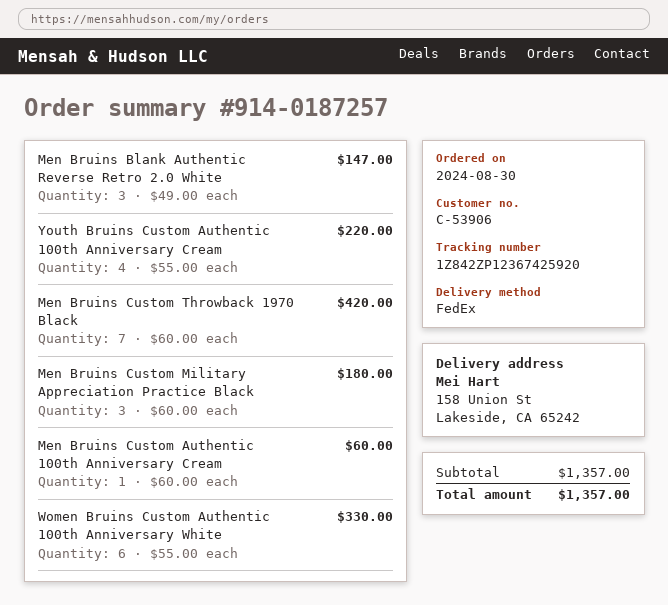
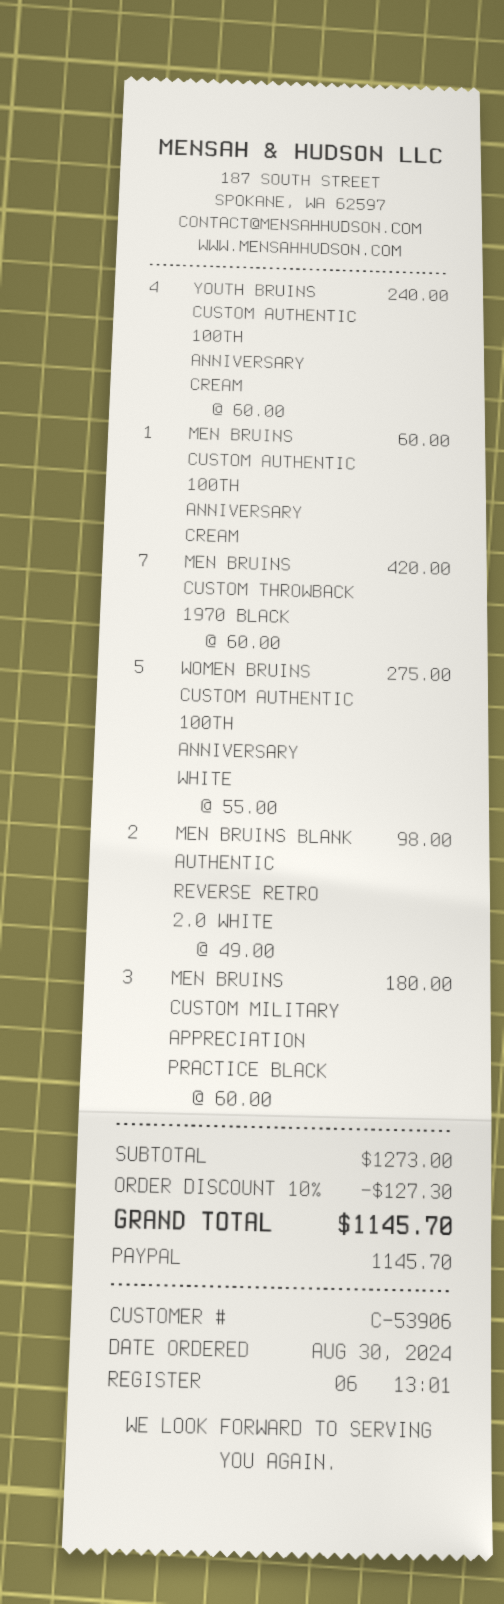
Men Bruins Blank Authentic Reverse Retro 2.0 White: 3 x 49.00 = 147.00 -> 2 x 49.00 = 98.00
Youth Bruins Custom Authentic 100th Anniversary Cream: 4 x 55.00 = 220.00 -> 4 x 60.00 = 240.00
Women Bruins Custom Authentic 100th Anniversary White: 6 x 55.00 = 330.00 -> 5 x 55.00 = 275.00
subtotal: 1357.00 -> 1273.00
discount: none -> 10% = 127.30
total: 1357.00 -> 1145.70

